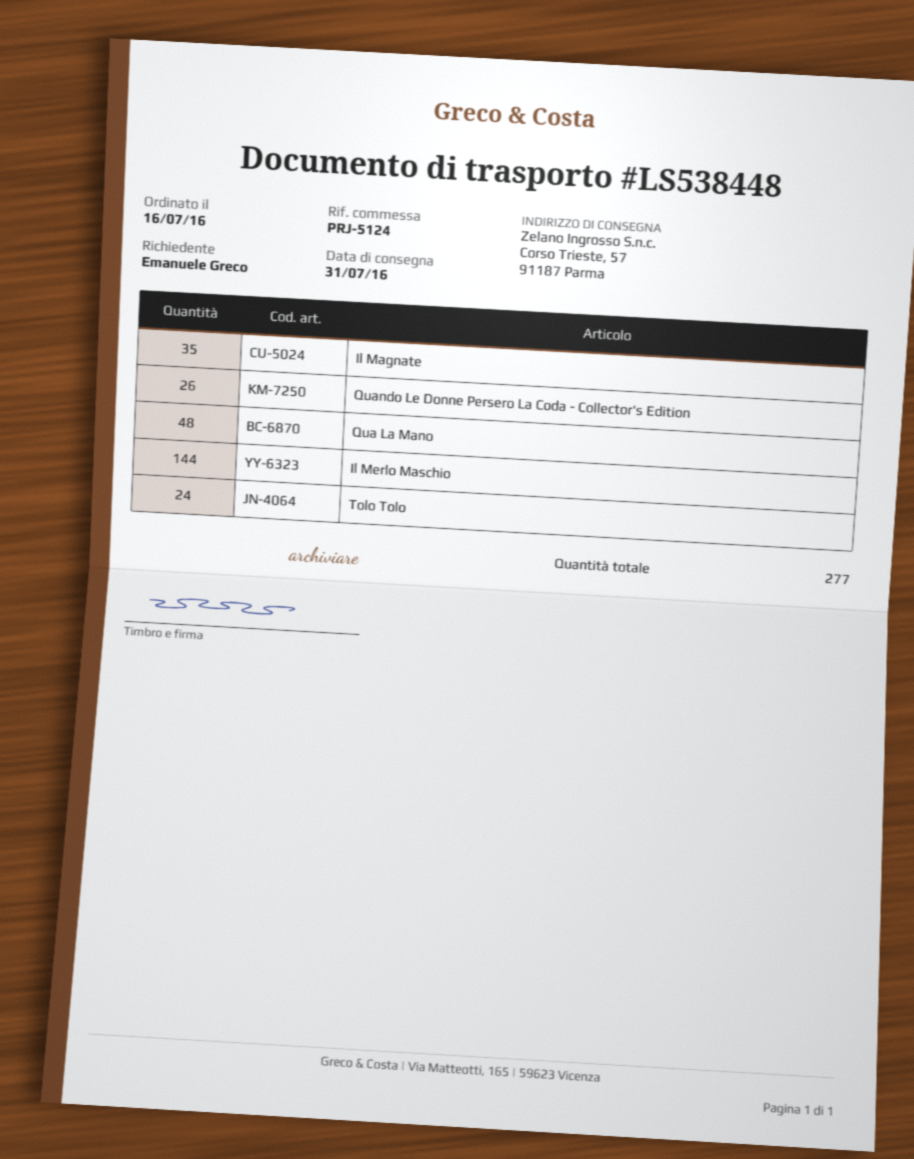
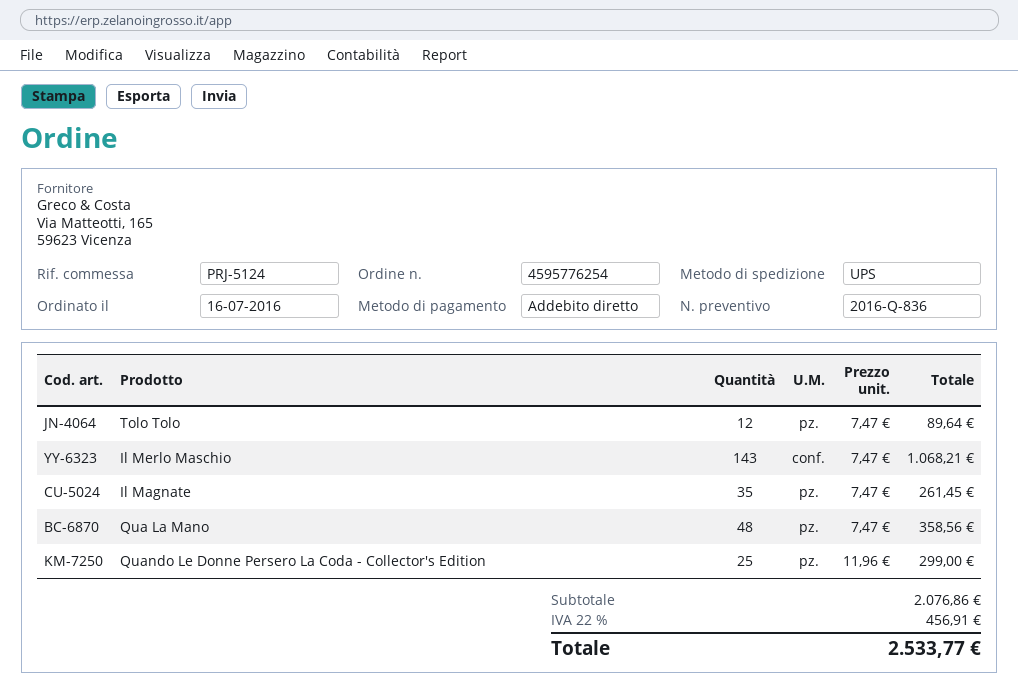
Quando Le Donne Persero La Coda - Collector's Edition: 26 -> 25
Il Merlo Maschio: 144 -> 143
Tolo Tolo: 24 -> 12

